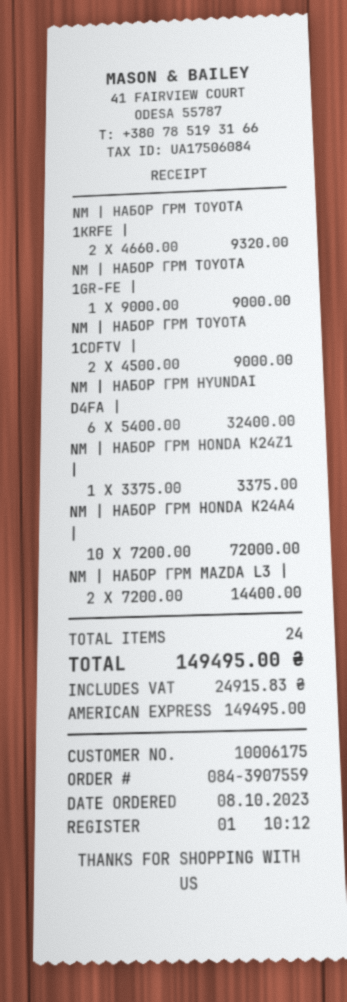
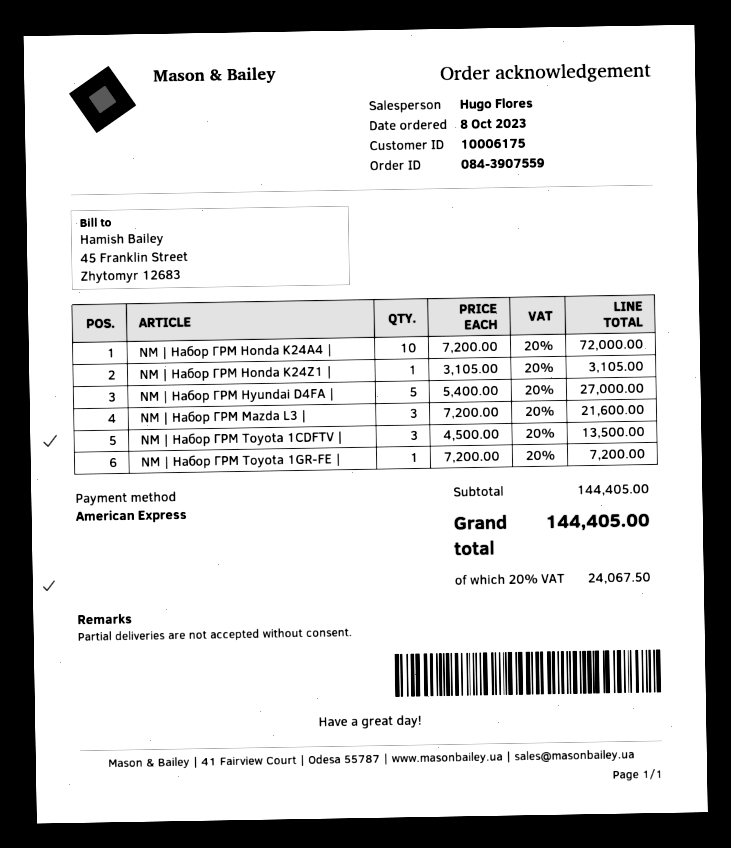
NM | НАБОР ГРМ TOYOTA 1KRFE |: 2 x 4660.00 = 9320.00 -> none
NM | НАБОР ГРМ TOYOTA 1GR-FE |: 1 x 9000.00 = 9000.00 -> 1 x 7200.00 = 7200.00
NM | НАБОР ГРМ TOYOTA 1CDFTV |: 2 x 4500.00 = 9000.00 -> 3 x 4500.00 = 13500.00
NM | НАБОР ГРМ HYUNDAI D4FA |: 6 x 5400.00 = 32400.00 -> 5 x 5400.00 = 27000.00
NM | НАБОР ГРМ HONDA K24Z1 |: 1 x 3375.00 = 3375.00 -> 1 x 3105.00 = 3105.00
NM | НАБОР ГРМ MAZDA L3 |: 2 x 7200.00 = 14400.00 -> 3 x 7200.00 = 21600.00
tax: 24915.83 -> 24067.50
total: 149495.00 -> 144405.00

